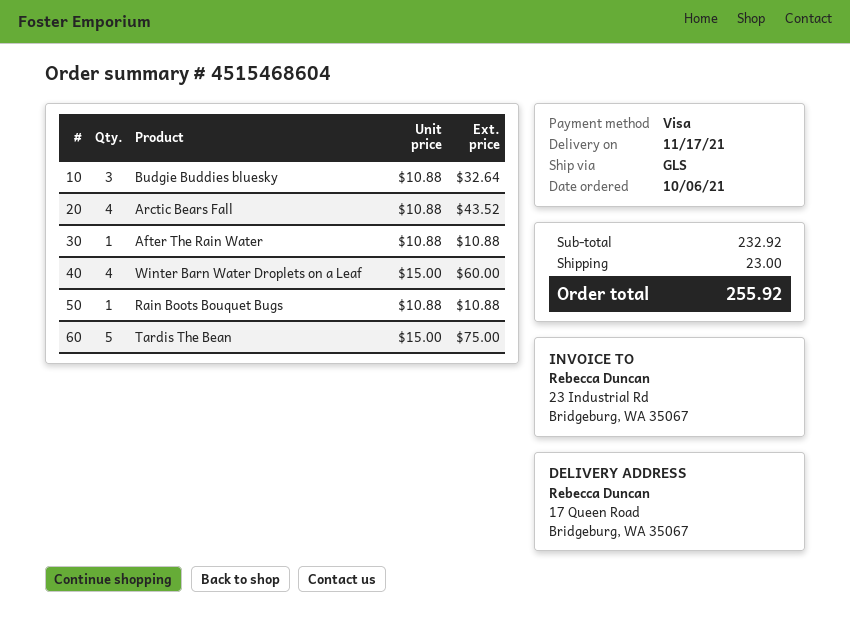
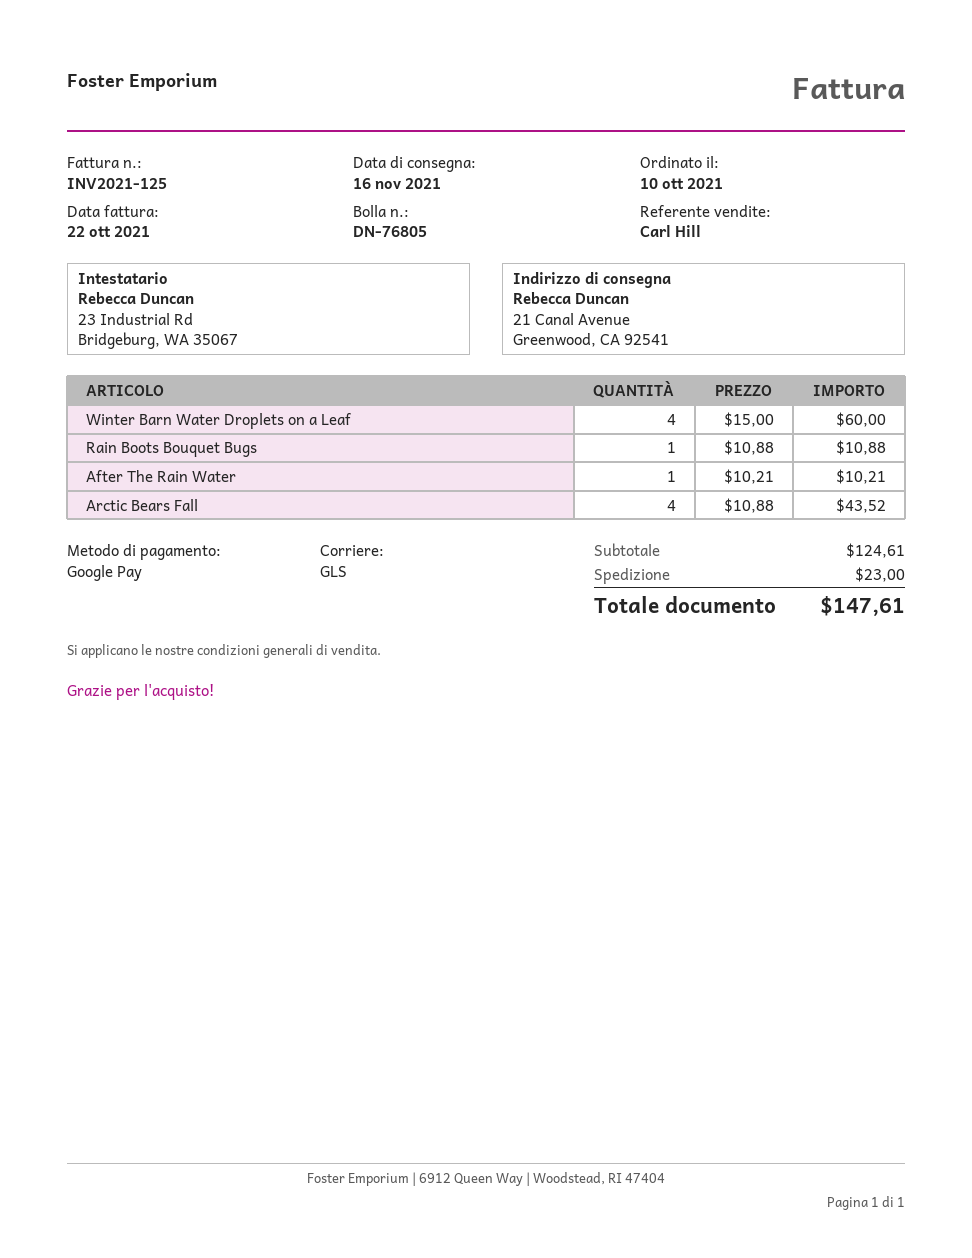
order date: 2021-10-06 -> 2021-10-10
delivery date: 2021-11-17 -> 2021-11-16
payment method: Visa -> Google Pay
ship to: 17 Queen Road, Bridgeburg, WA 35067 -> 21 Canal Avenue, Greenwood, CA 92541
Budgie Buddies bluesky: 3 x 10.88 = 32.64 -> none
After The Rain Water: 1 x 10.88 = 10.88 -> 1 x 10.21 = 10.21
Tardis The Bean: 5 x 15.00 = 75.00 -> none
subtotal: 232.92 -> 124.61
total: 255.92 -> 147.61

